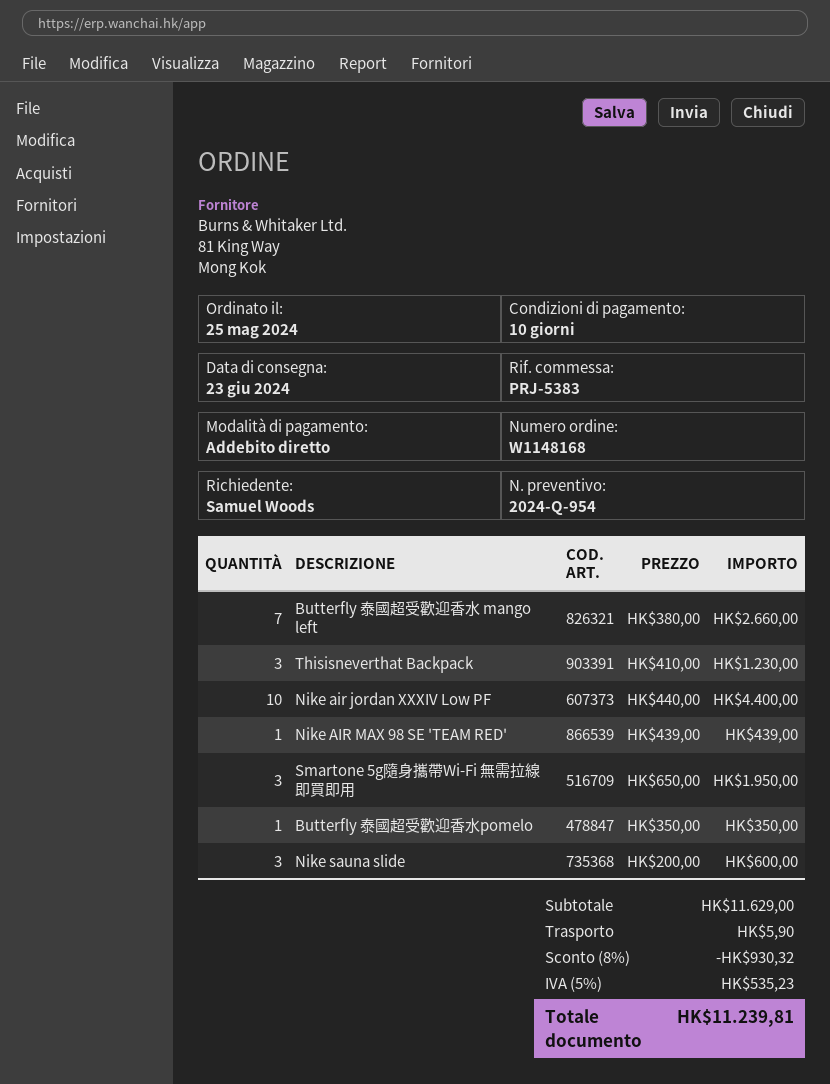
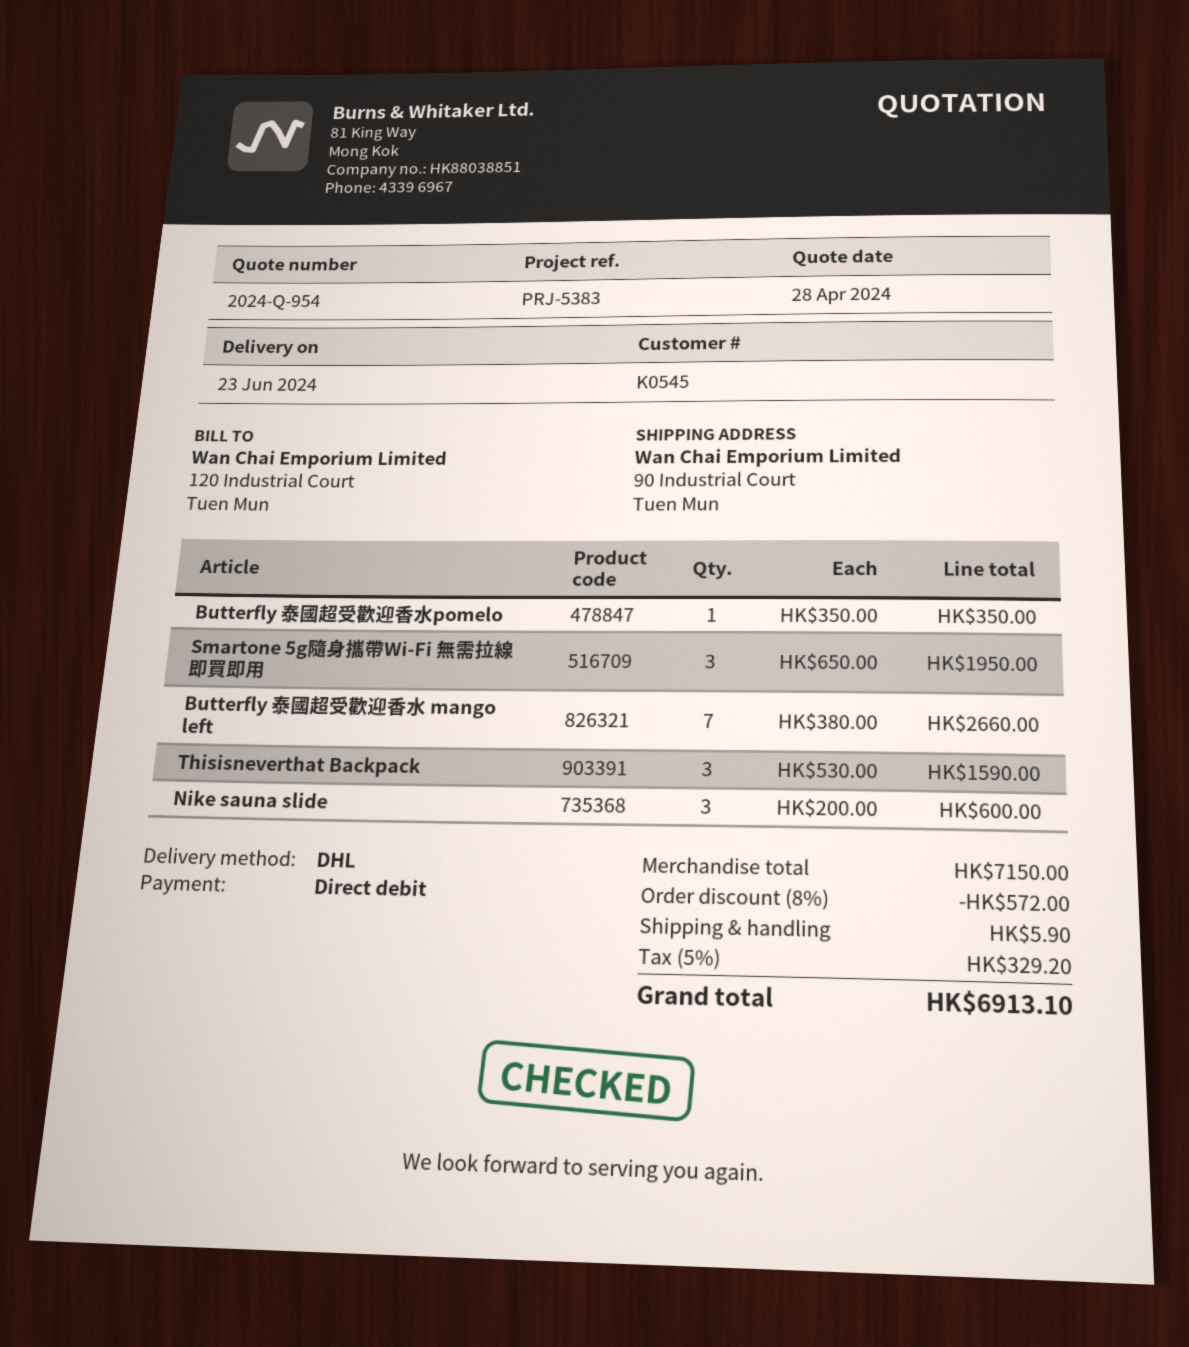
Thisisneverthat Backpack: 3 x 410.00 = 1230.00 -> 3 x 530.00 = 1590.00
Nike air jordan XXXIV Low PF: 10 x 440.00 = 4400.00 -> none
Nike AIR MAX 98 SE 'TEAM RED': 1 x 439.00 = 439.00 -> none
subtotal: 11629.00 -> 7150.00
discount: 8% = 930.32 -> 8% = 572.00
tax: 5% = 535.23 -> 5% = 329.20
total: 11239.81 -> 6913.10

